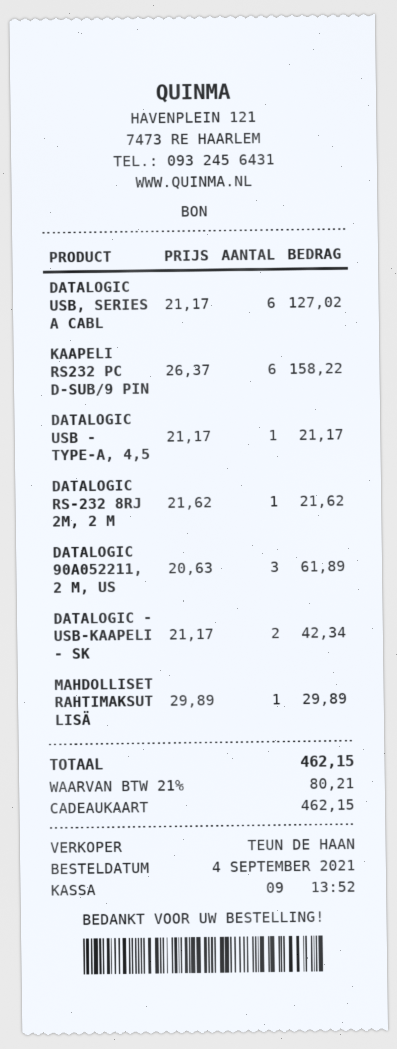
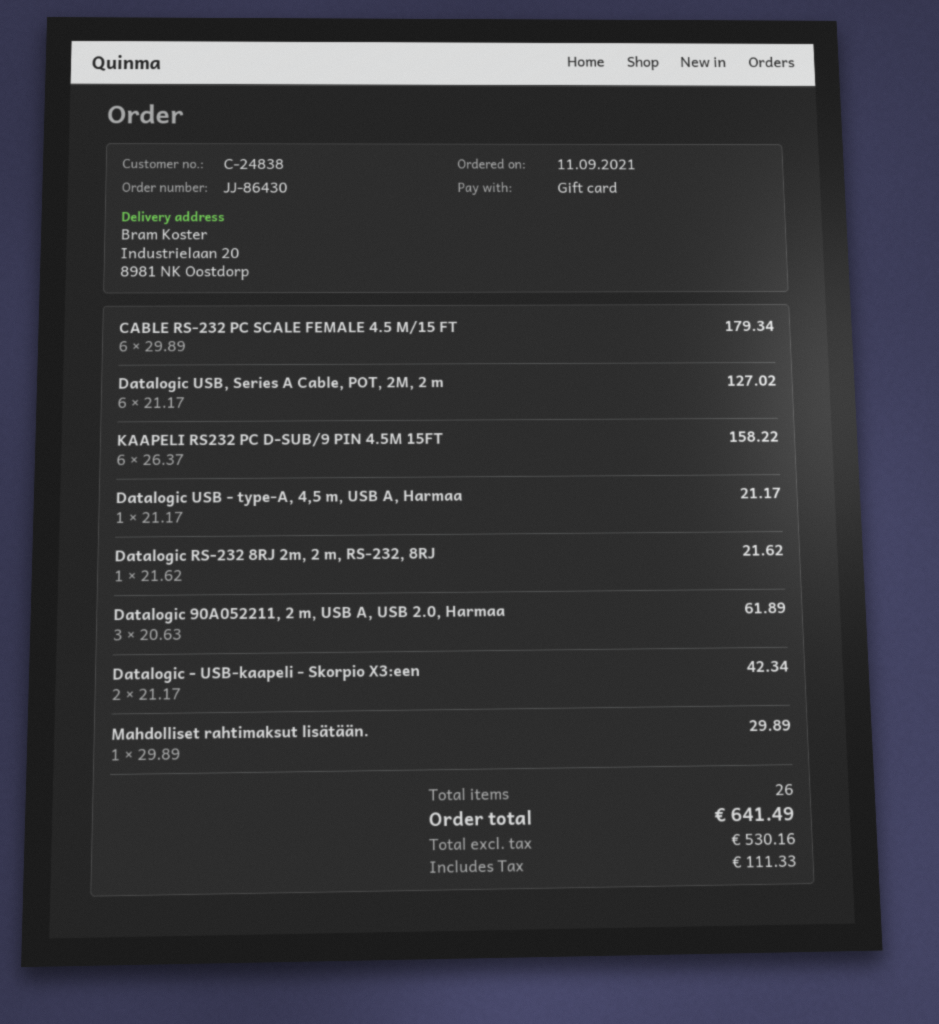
order date: 2021-09-04 -> 2021-09-11
CABLE RS-232 PC SCALE FEMALE 4.5 M/15 FT: none -> 6 x 29.89 = 179.34
tax: 80.21 -> 111.33
total: 462.15 -> 641.49

